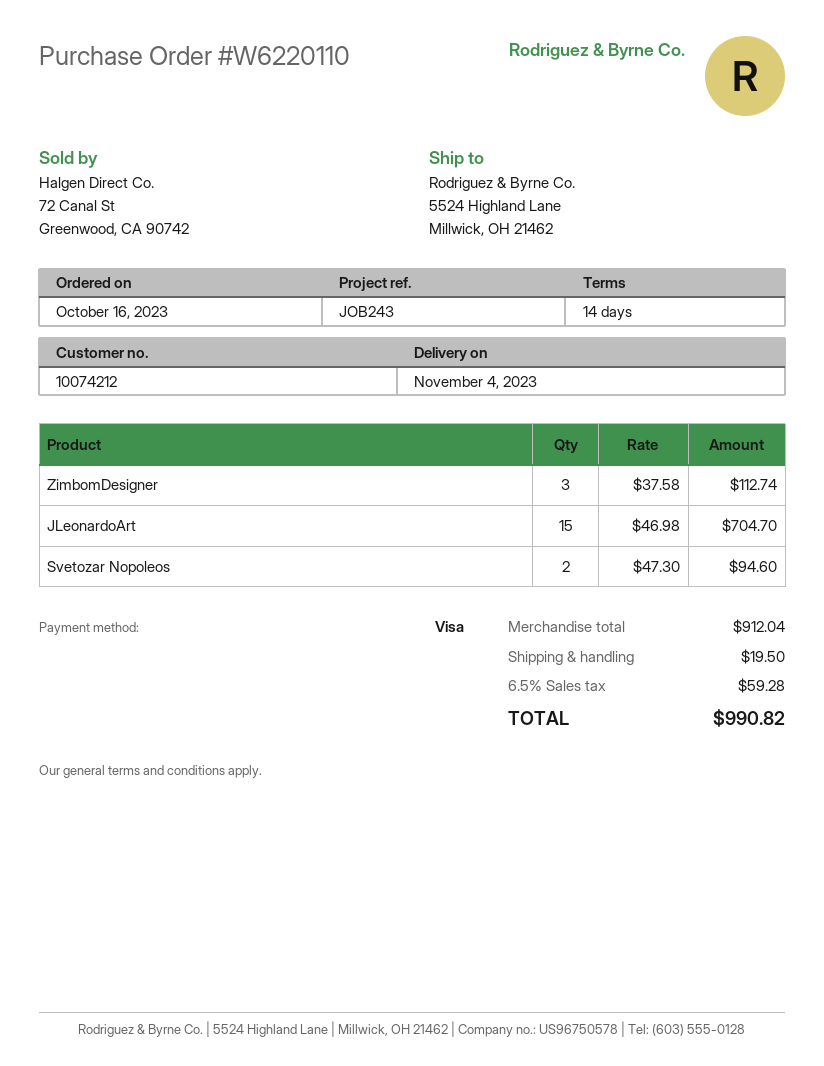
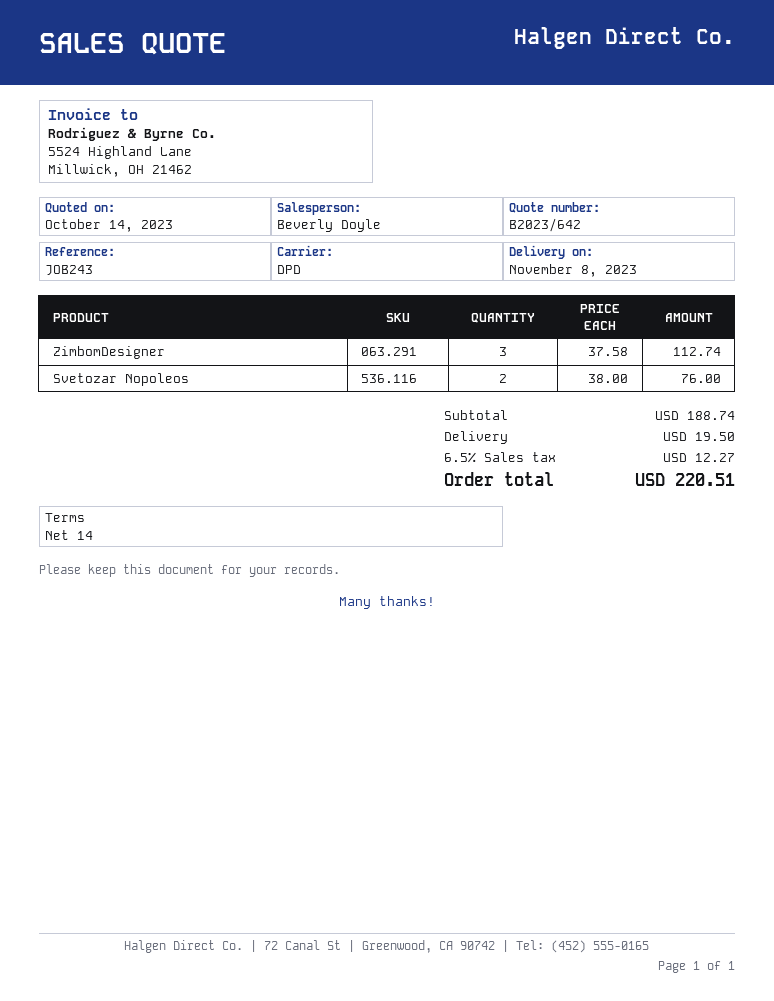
delivery date: 2023-11-04 -> 2023-11-08
JLeonardoArt: 15 x 46.98 = 704.70 -> none
Svetozar Nopoleos: 2 x 47.30 = 94.60 -> 2 x 38.00 = 76.00
subtotal: 912.04 -> 188.74
tax: 6.5% = 59.28 -> 6.5% = 12.27
total: 990.82 -> 220.51

